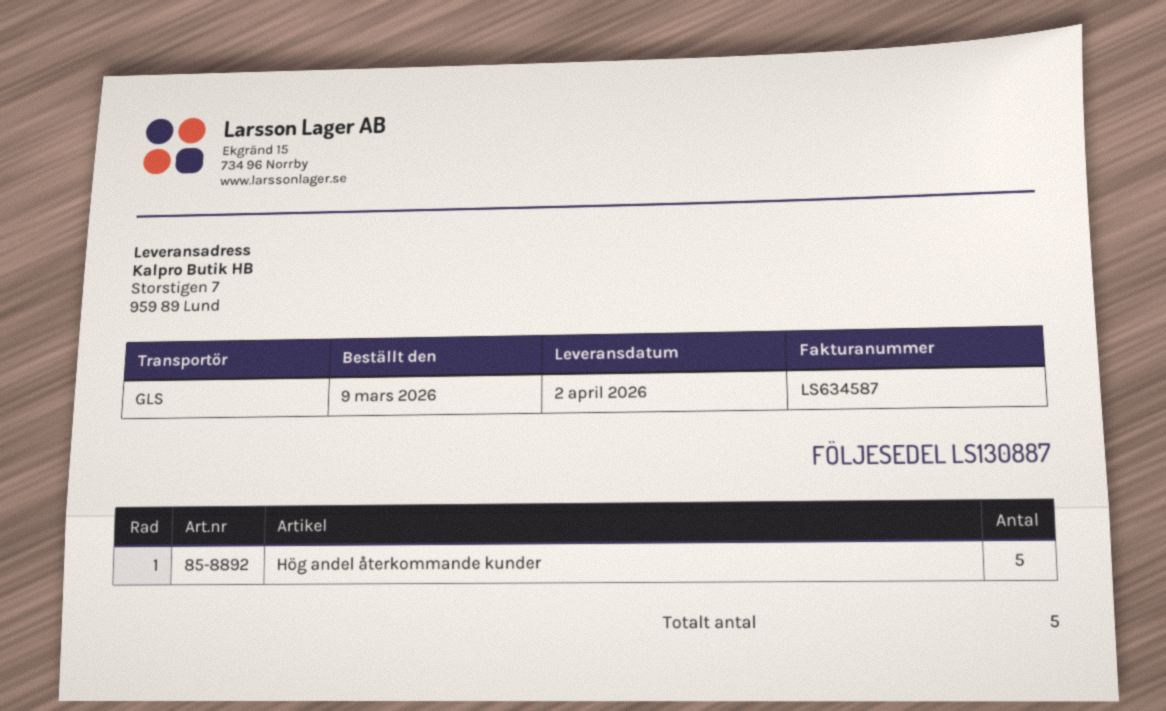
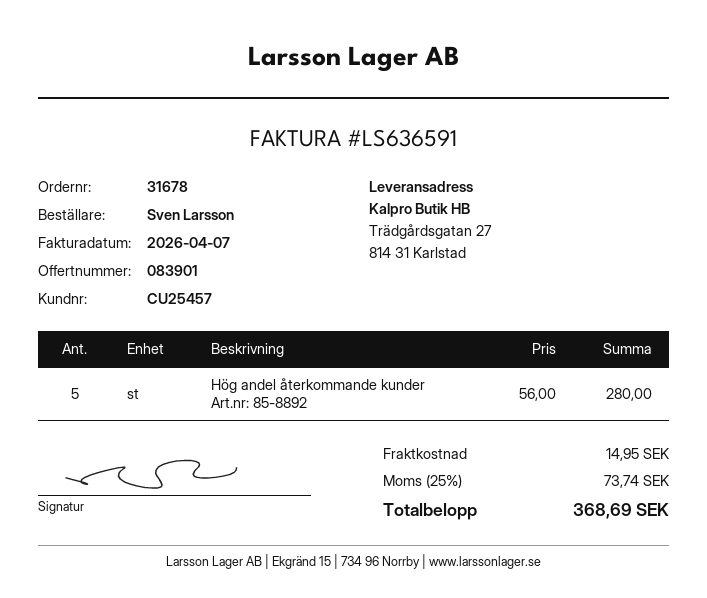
invoice number: LS634587 -> LS636591
ship to: Storstigen 7, 959 89 Lund -> Trädgårdsgatan 27, 814 31 Karlstad

